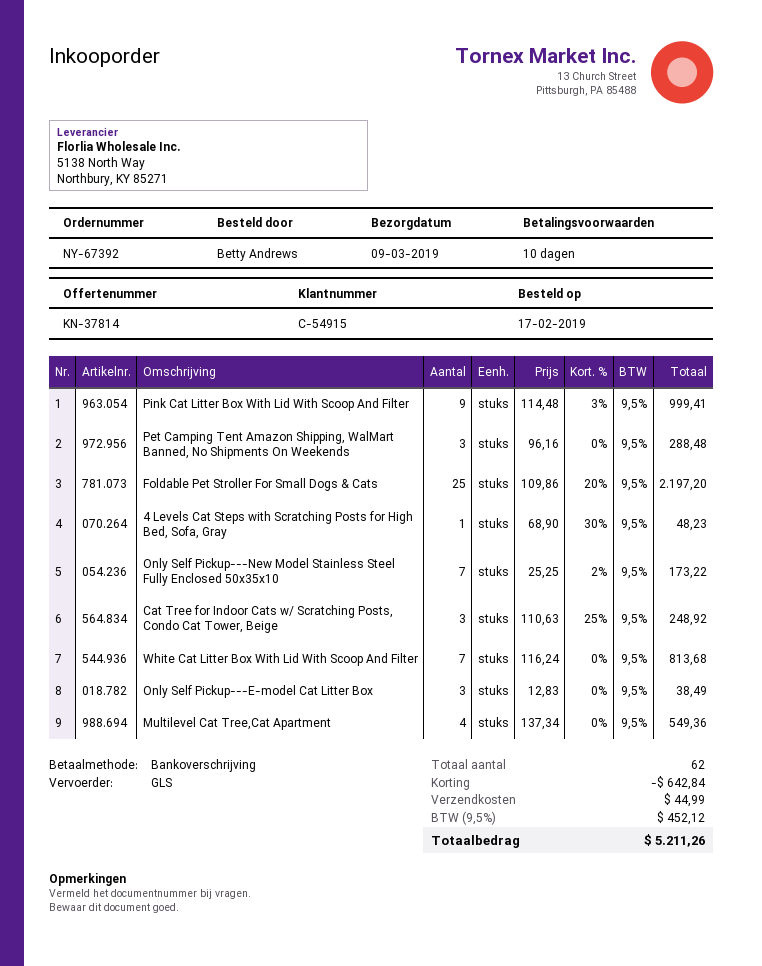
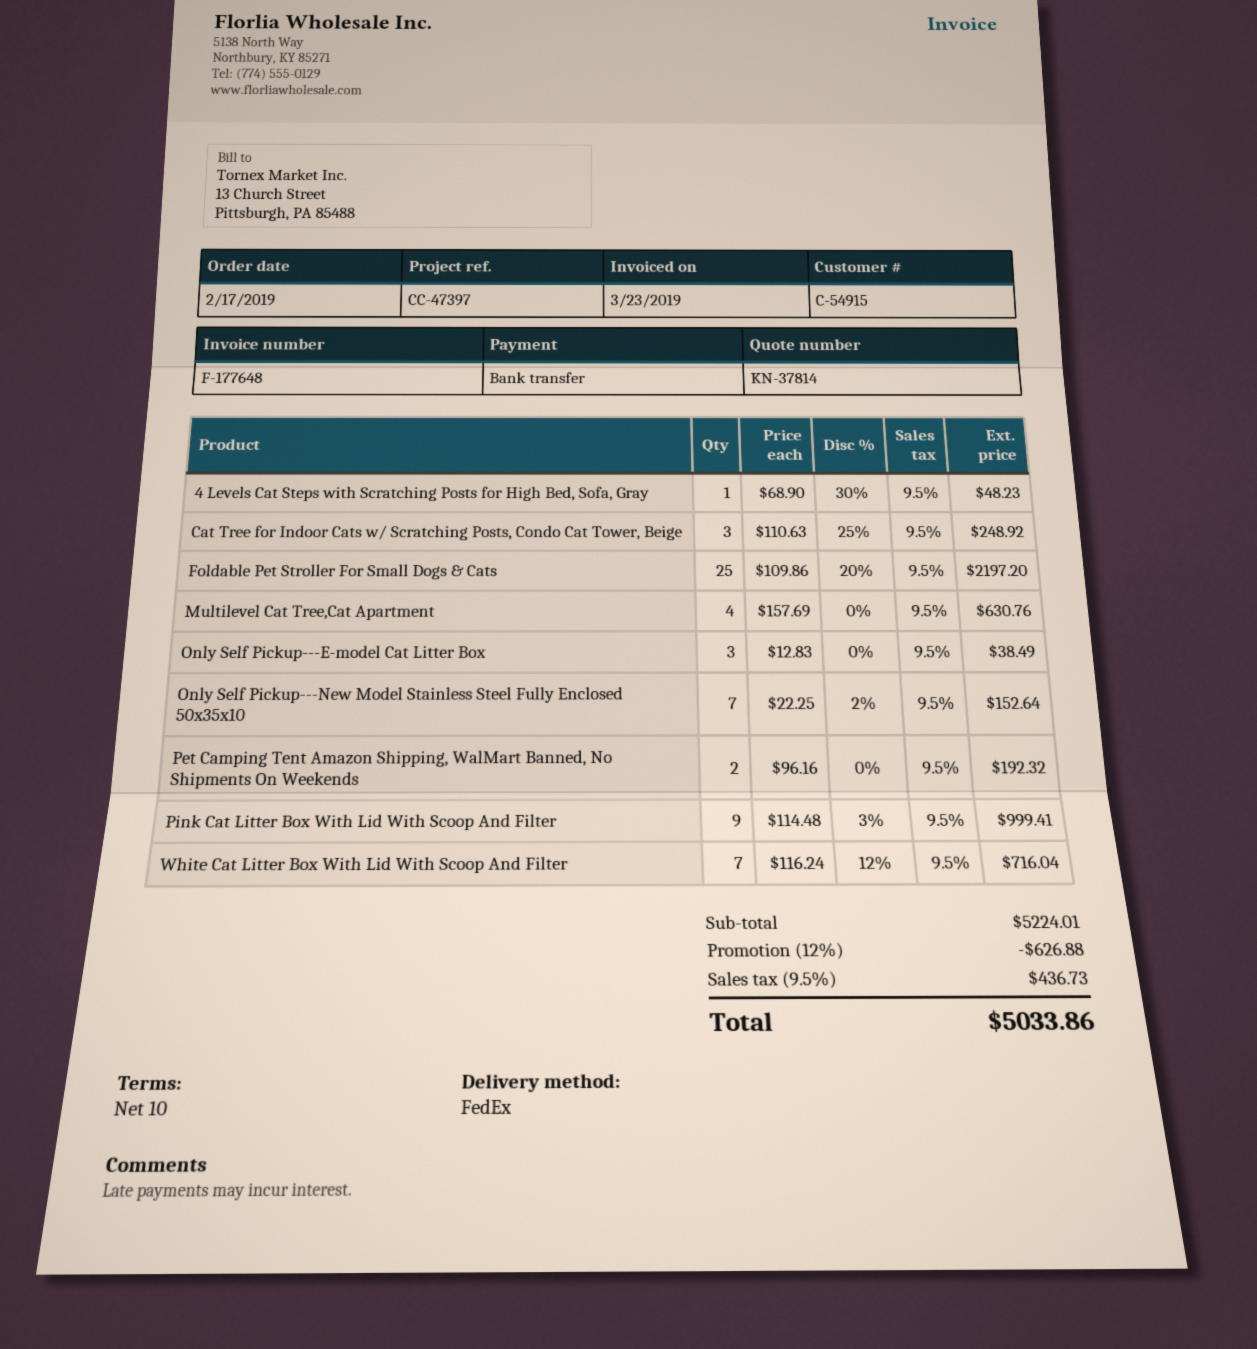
shipping method: GLS -> FedEx
Pet Camping Tent Amazon Shipping, WalMart Banned, No Shipments On Weekends: 3 x 96.16 = 288.48 -> 2 x 96.16 = 192.32
Only Self Pickup---New Model Stainless Steel Fully Enclosed 50x35x10: 7 x 25.25 - 2% = 173.22 -> 7 x 22.25 - 2% = 152.64
White Cat Litter Box With Lid With Scoop And Filter: 7 x 116.24 = 813.68 -> 7 x 116.24 - 12% = 716.04
Multilevel Cat Tree,Cat Apartment: 4 x 137.34 = 549.36 -> 4 x 157.69 = 630.76
discount: 642.84 -> 626.88
shipping: 44.99 -> none
tax: 9.5% = 452.12 -> 9.5% = 436.73
total: 5211.26 -> 5033.86

